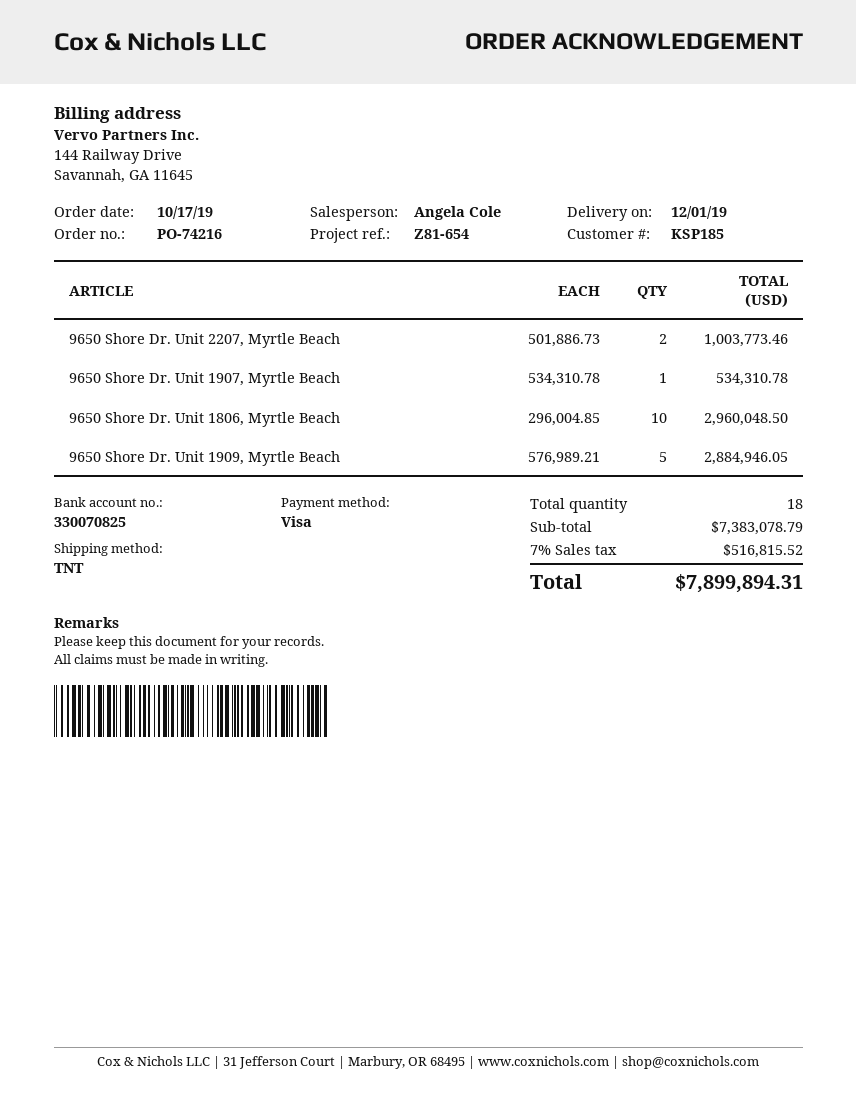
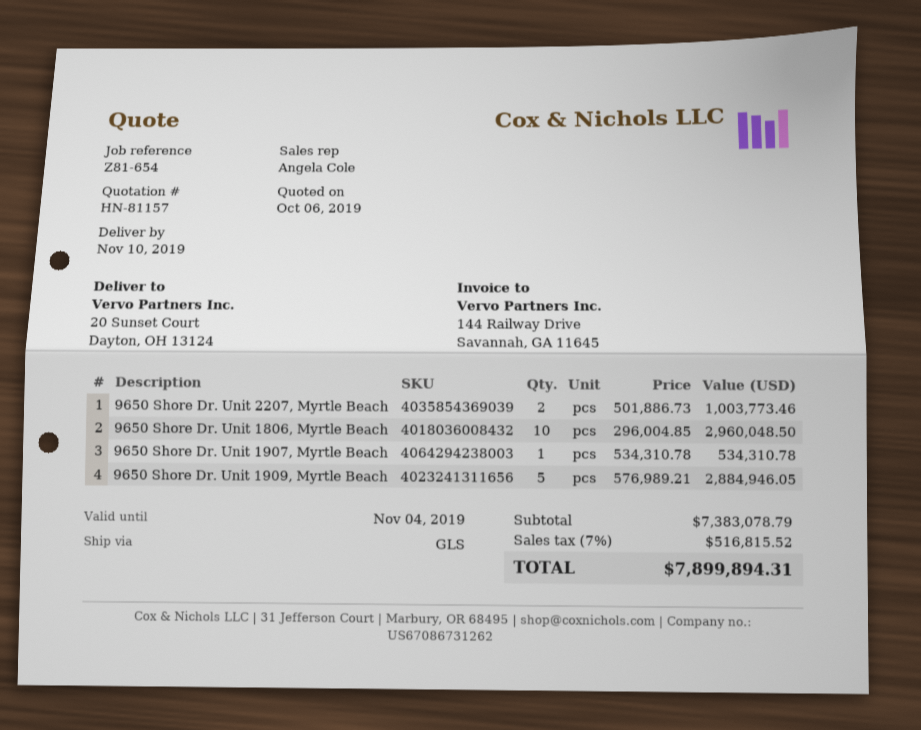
delivery date: 2019-12-01 -> 2019-11-10
shipping method: TNT -> GLS

